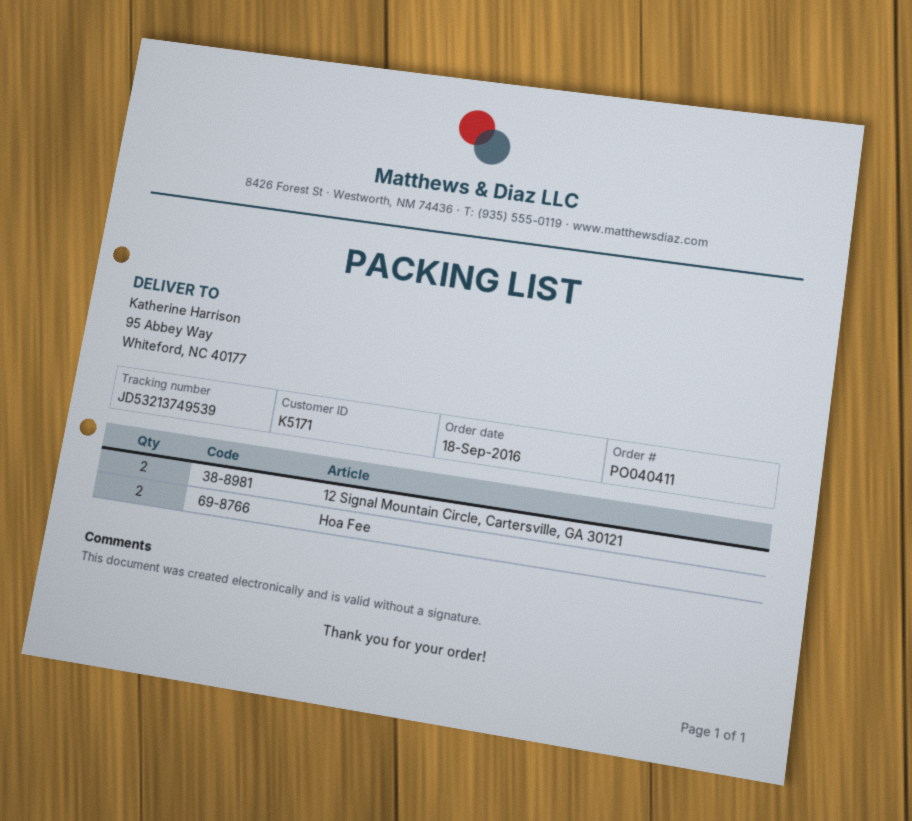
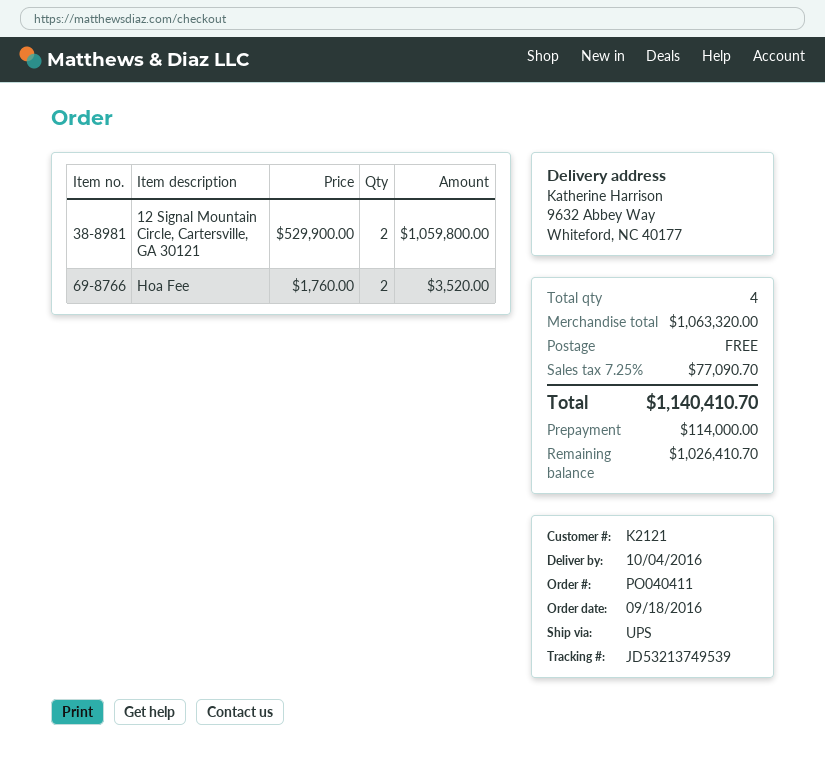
customer number: K5171 -> K2121
ship to: 95 Abbey Way, Whiteford, NC 40177 -> 9632 Abbey Way, Whiteford, NC 40177

